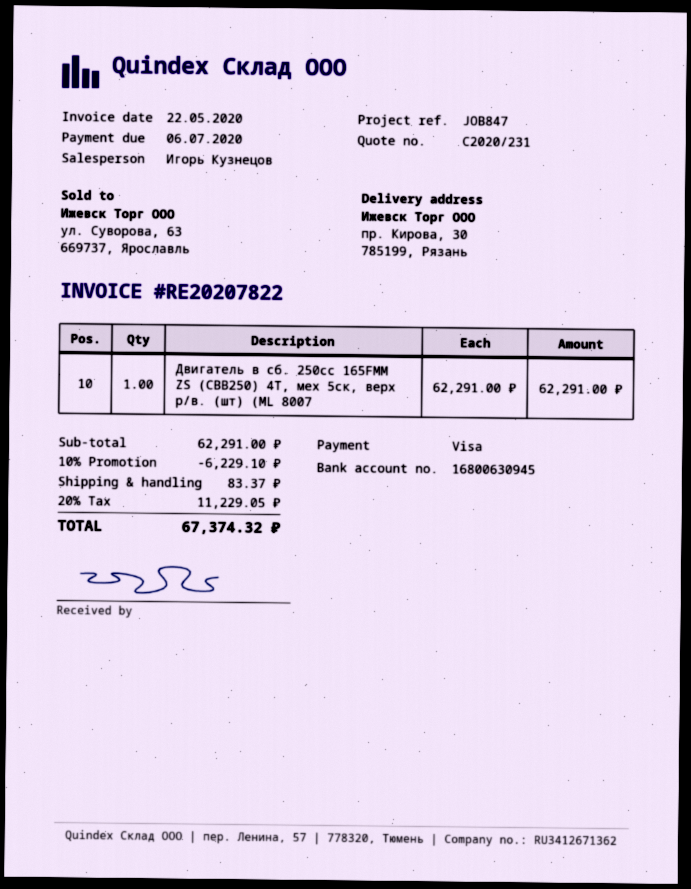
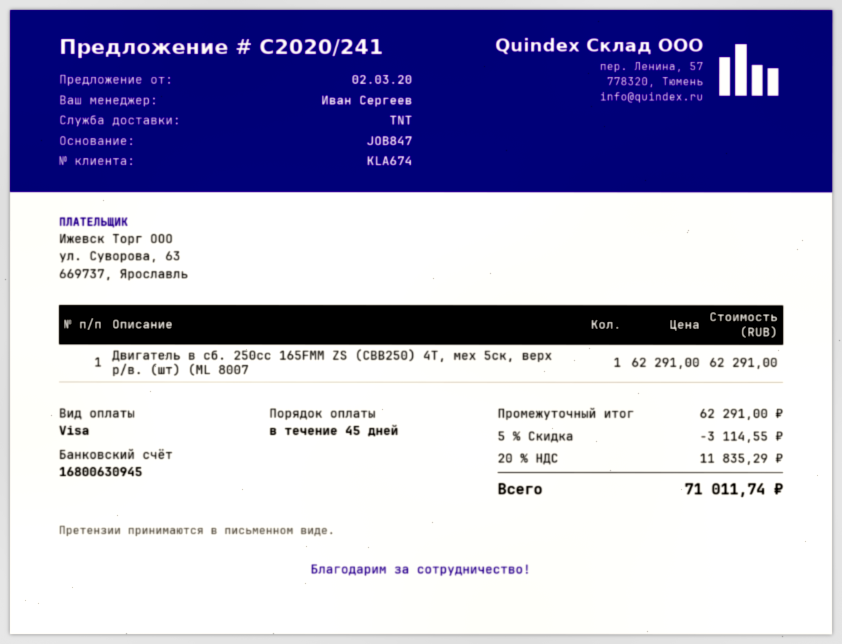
quote number: C2020/231 -> C2020/241
sales rep: Игорь Кузнецов -> Иван Сергеев
discount: 10% = 6229.10 -> 5% = 3114.55
shipping: 83.37 -> none
tax: 20% = 11229.05 -> 20% = 11835.29
total: 67374.32 -> 71011.74

